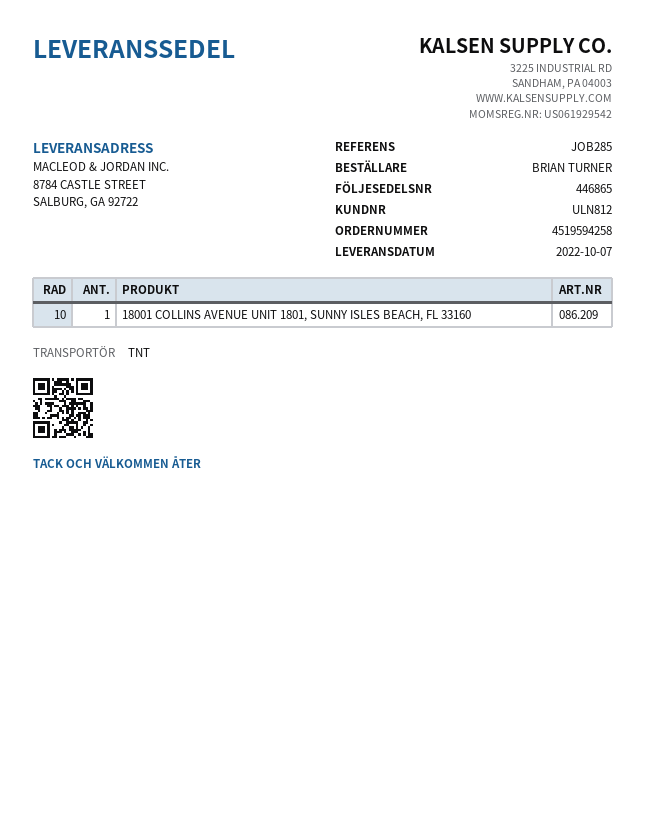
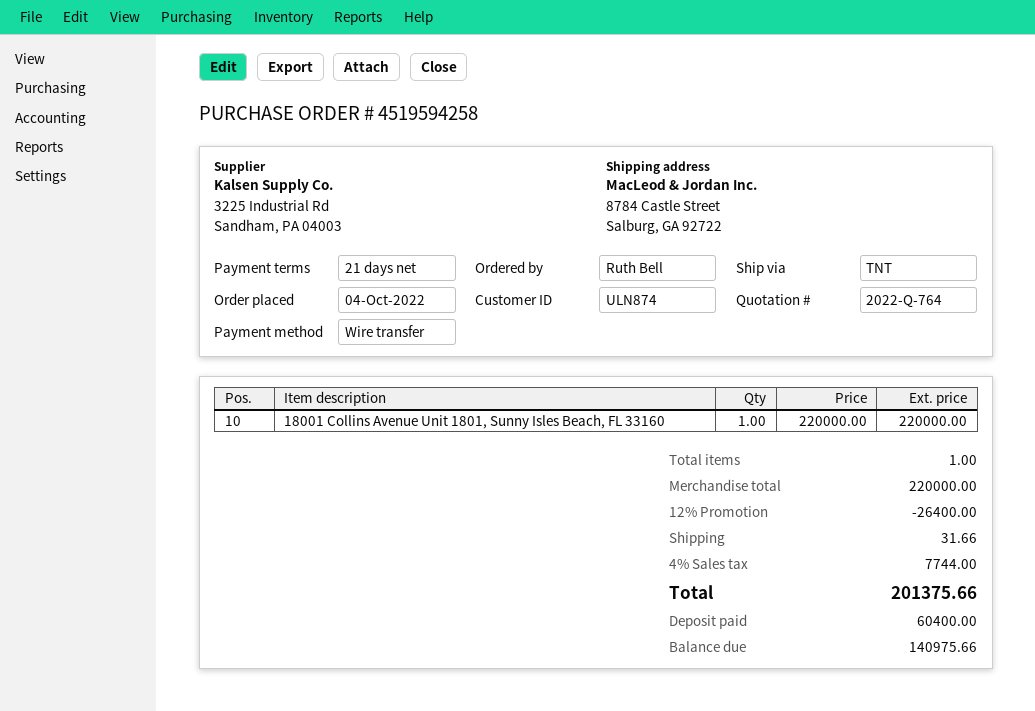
customer number: ULN812 -> ULN874
ordered by: BRIAN TURNER -> Ruth Bell

